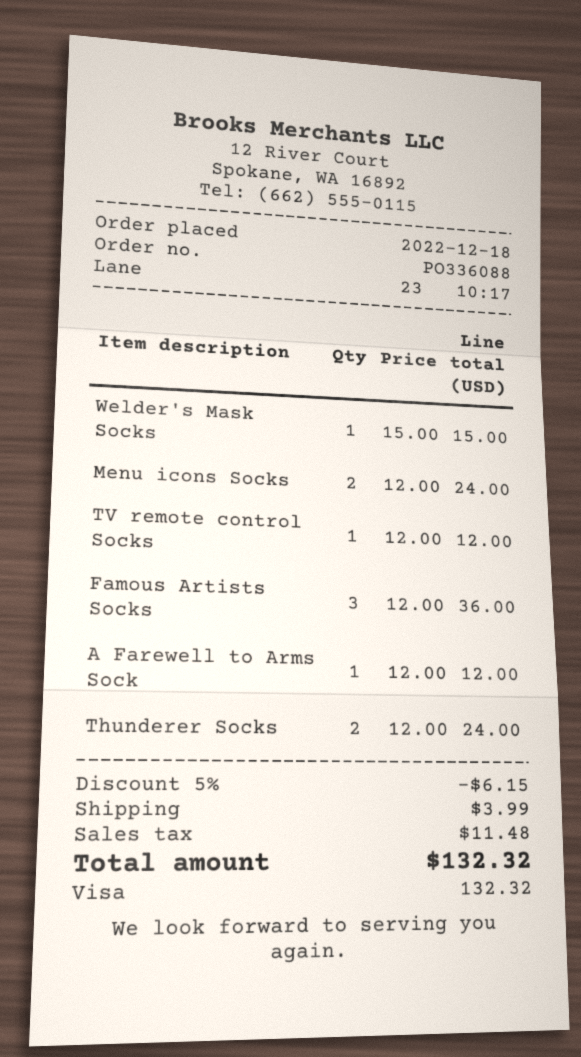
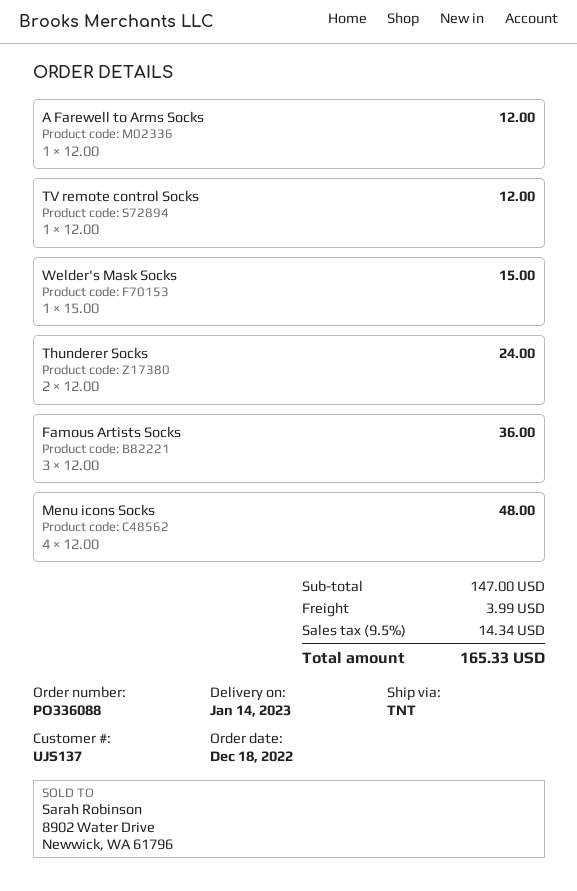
Menu icons Socks: 2 x 12.00 = 24.00 -> 4 x 12.00 = 48.00
discount: 5% = 6.15 -> none
tax: 11.48 -> 14.34
total: 132.32 -> 165.33

